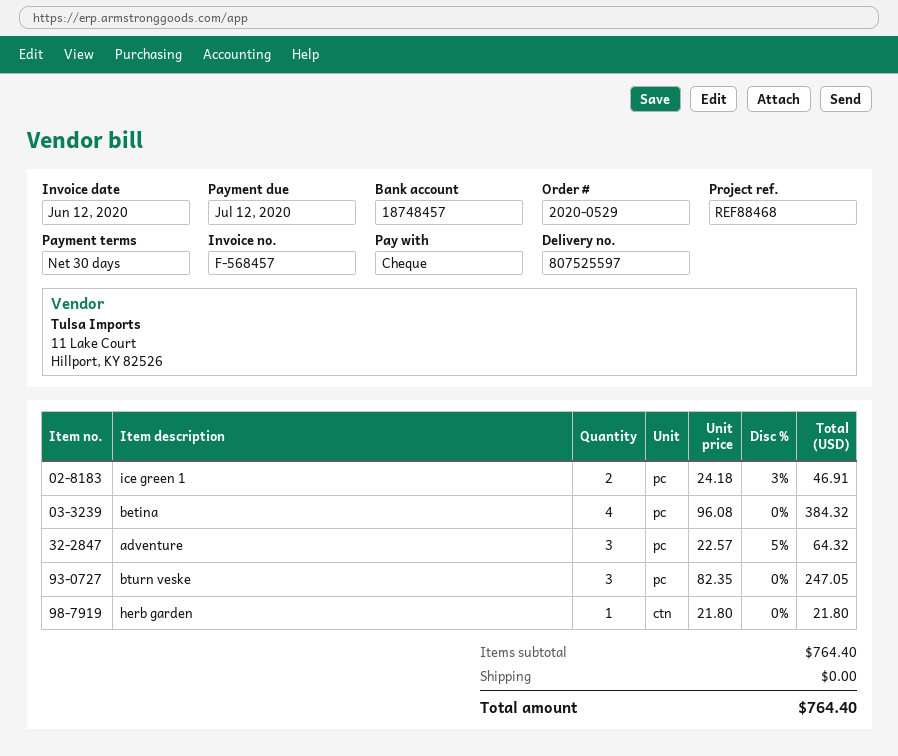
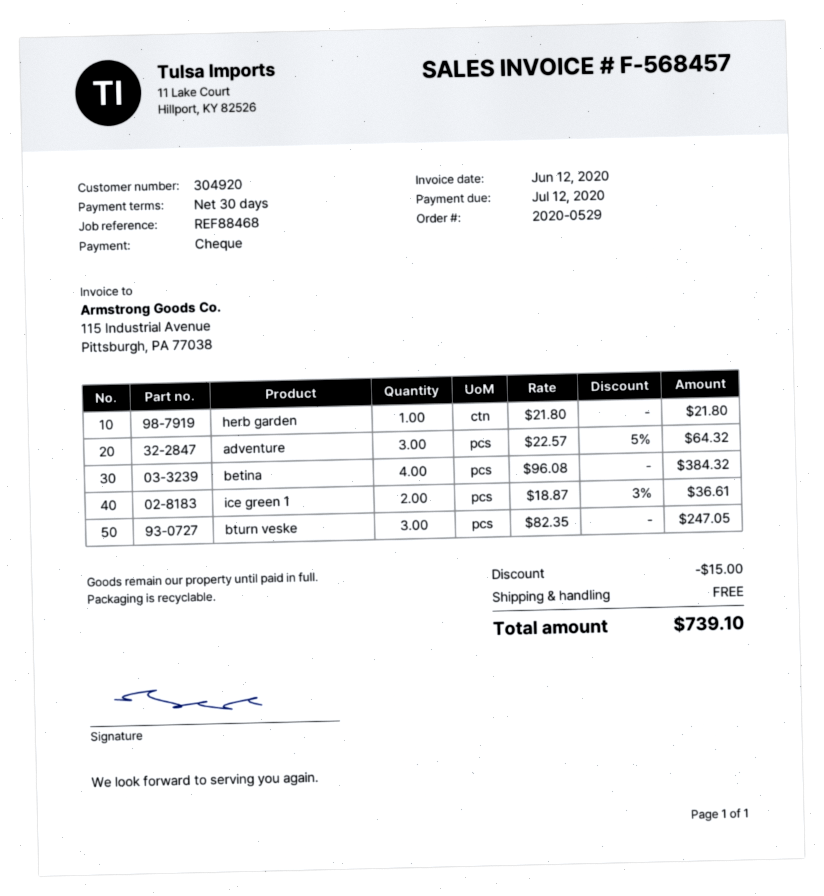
ice green 1: 2 x 24.18 - 3% = 46.91 -> 2 x 18.87 - 3% = 36.61
discount: none -> 15.00
total: 764.40 -> 739.10

